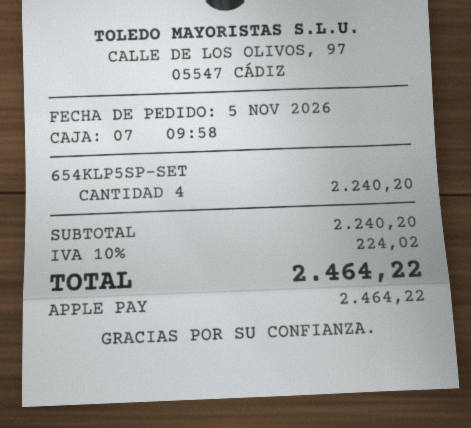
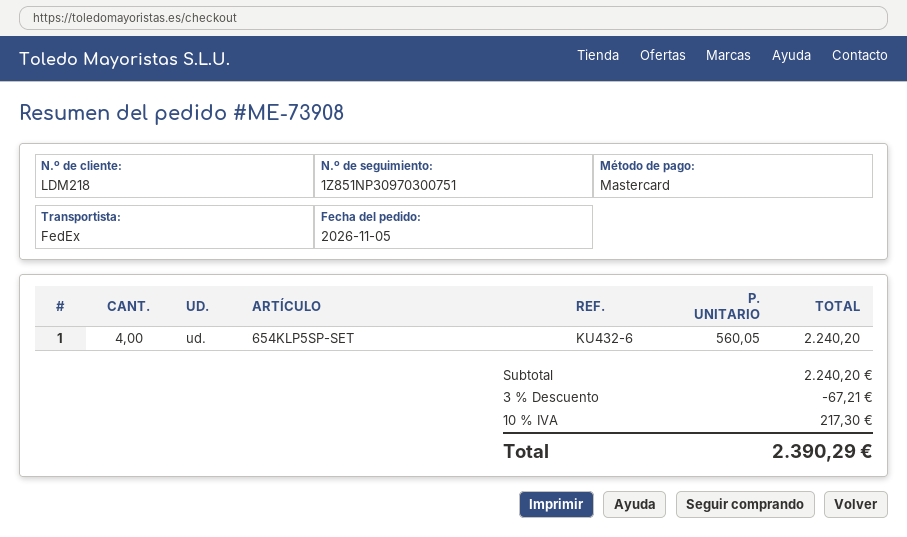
payment method: Apple Pay -> Mastercard
discount: none -> 3% = 67.21
tax: 10% = 224.02 -> 10% = 217.30
total: 2464.22 -> 2390.29

